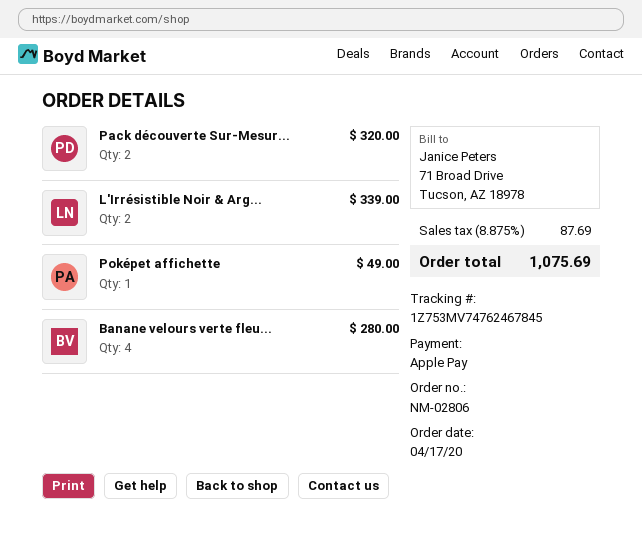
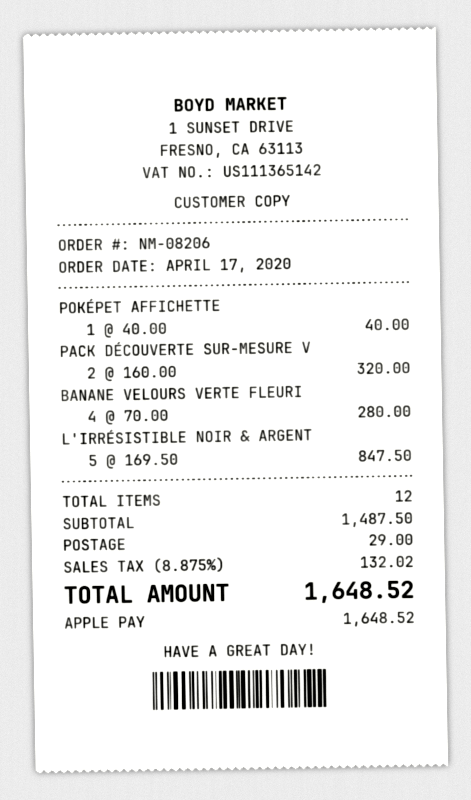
order number: NM-02806 -> NM-08206
L'Irrésistible Noir & Arg...: 2 for 339.00 -> 5 for 847.50
Poképet affichette: 1 for 49.00 -> 1 for 40.00
shipping: none -> 29.00
tax: 8.875% = 87.69 -> 8.875% = 132.02
total: 1075.69 -> 1648.52

